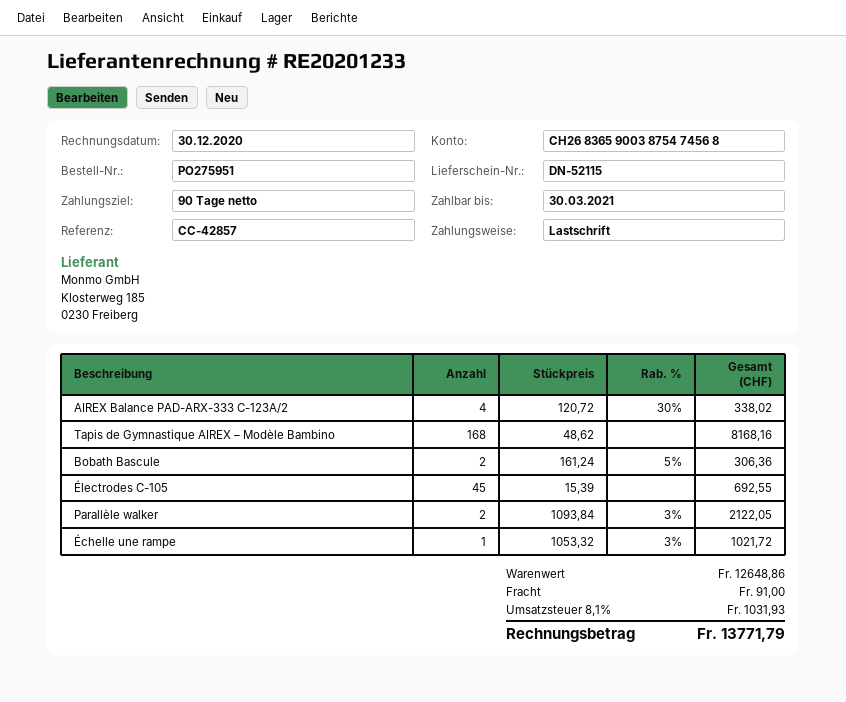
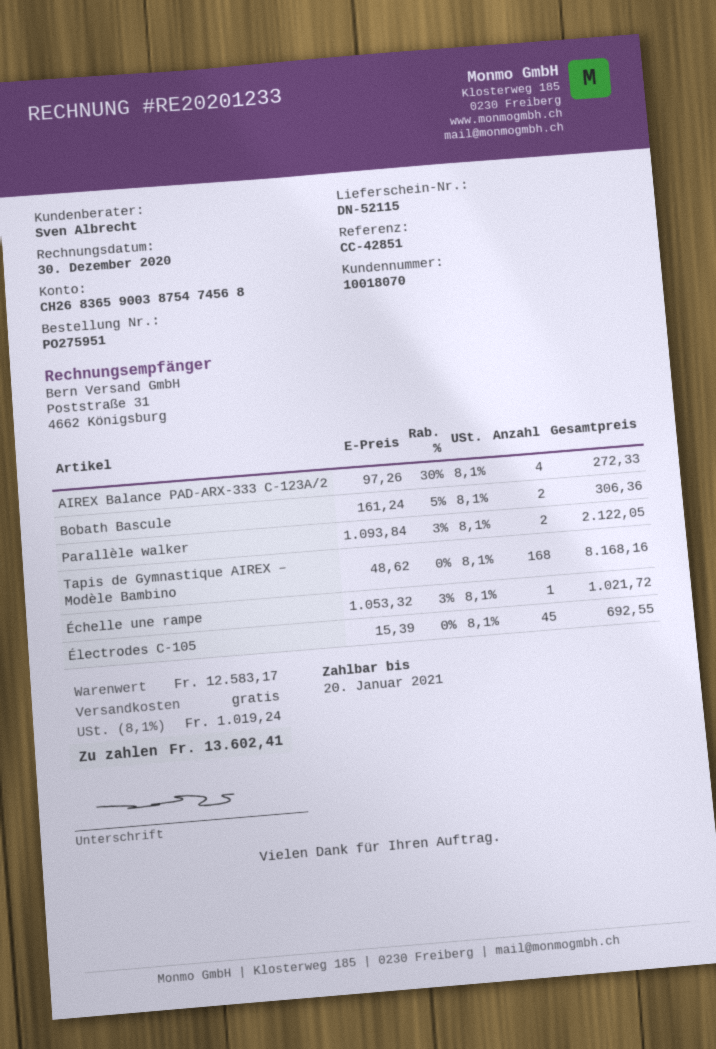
due date: 2021-03-30 -> 2021-01-20
reference: CC-42857 -> CC-42851
AIREX Balance PAD-ARX-333 C-123A/2: 4 x 120.72 - 30% = 338.02 -> 4 x 97.26 - 30% = 272.33
subtotal: 12648.86 -> 12583.17
shipping: 91.00 -> 0.00
tax: 8.1% = 1031.93 -> 8.1% = 1019.24
total: 13771.79 -> 13602.41

